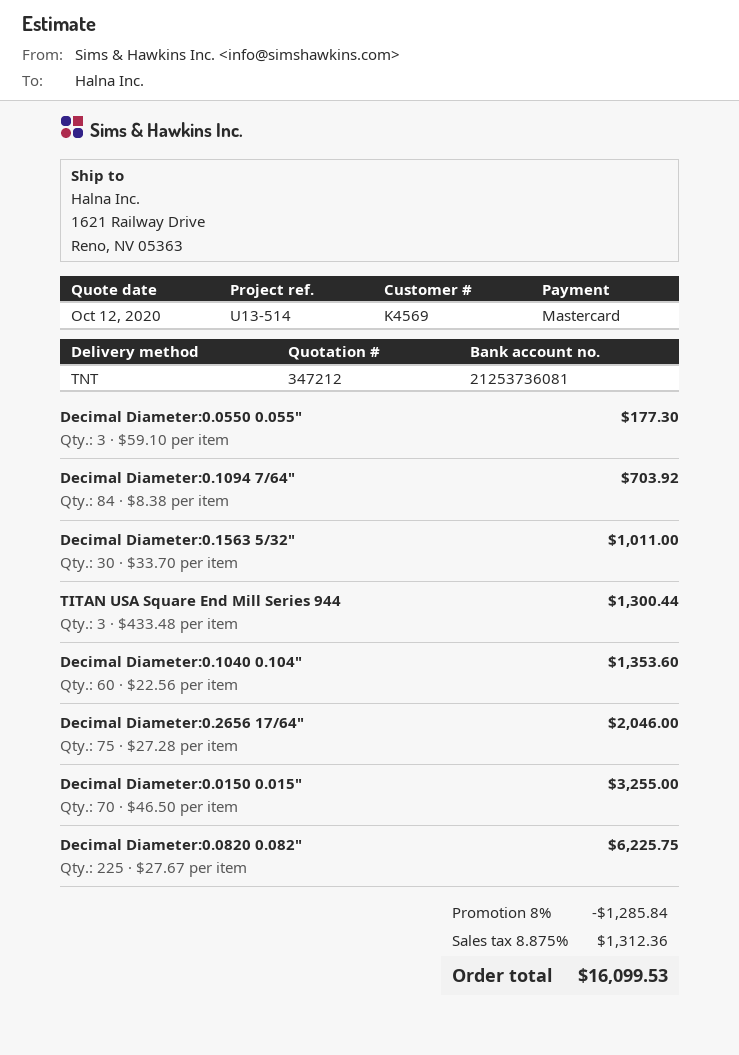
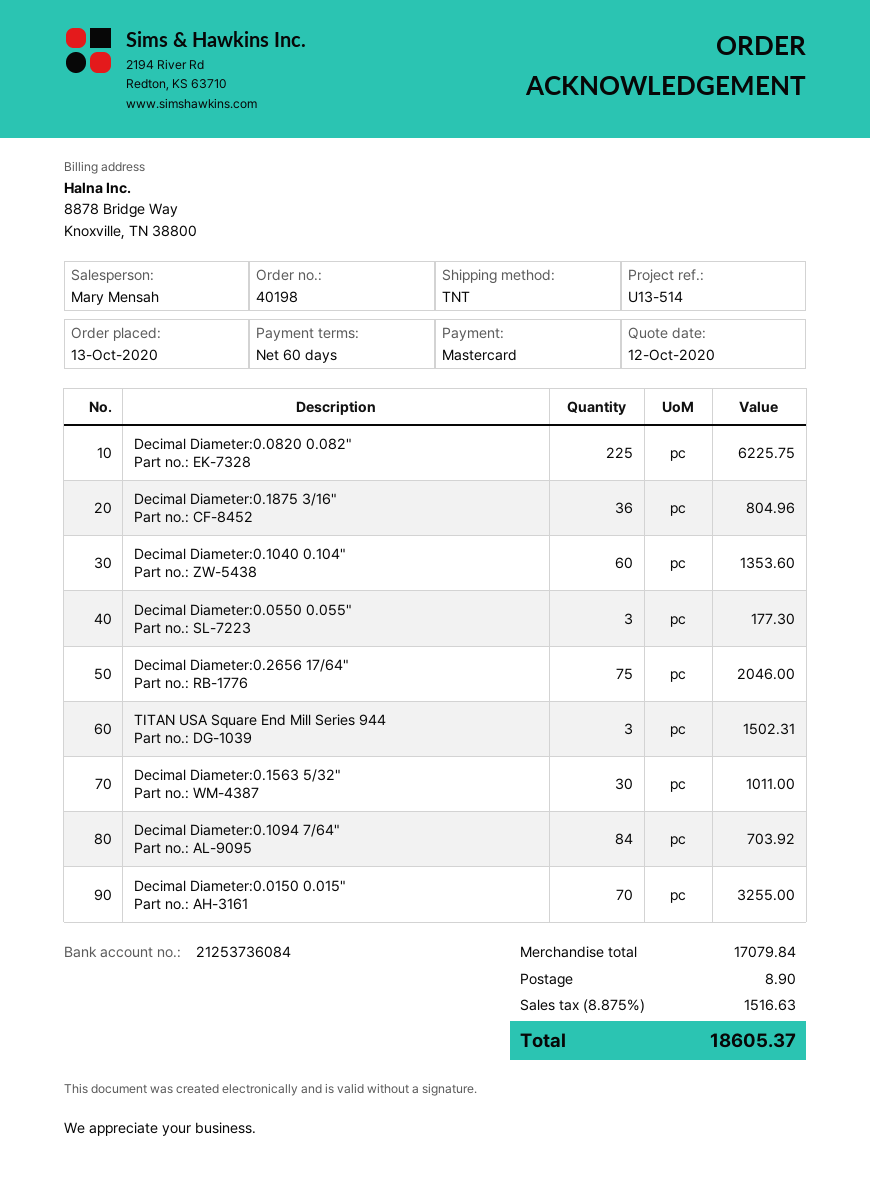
bank account: 21253736081 -> 21253736084
TITAN USA Square End Mill Series 944: 3 for 1300.44 -> 3 for 1502.31
Decimal Diameter:0.1875 3/16": none -> 36 for 804.96
discount: 8% = 1285.84 -> none
shipping: none -> 8.90
tax: 8.875% = 1312.36 -> 8.875% = 1516.63
total: 16099.53 -> 18605.37

